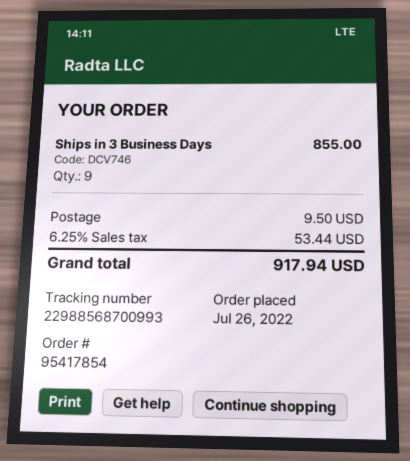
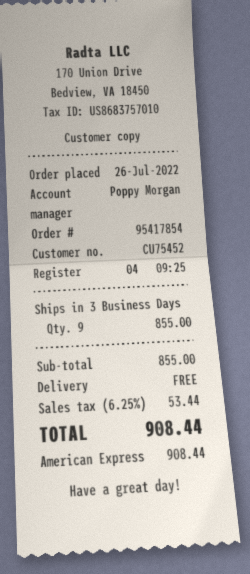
shipping: 9.50 -> 0.00
total: 917.94 -> 908.44

